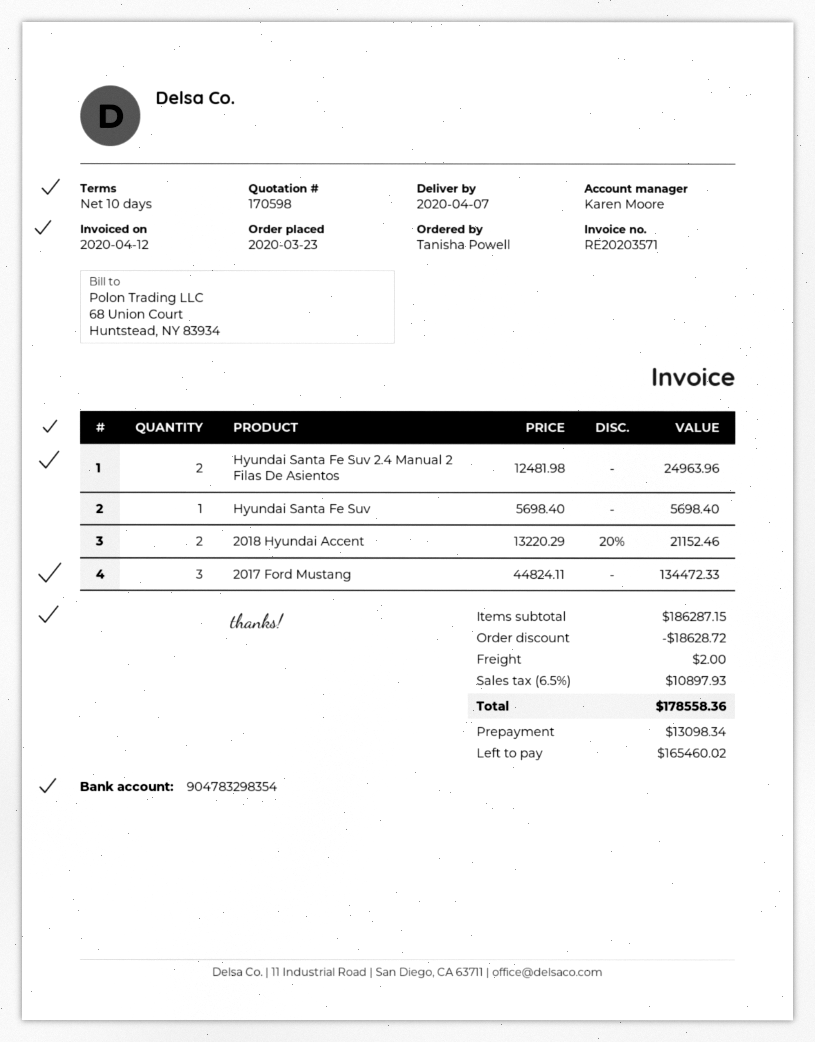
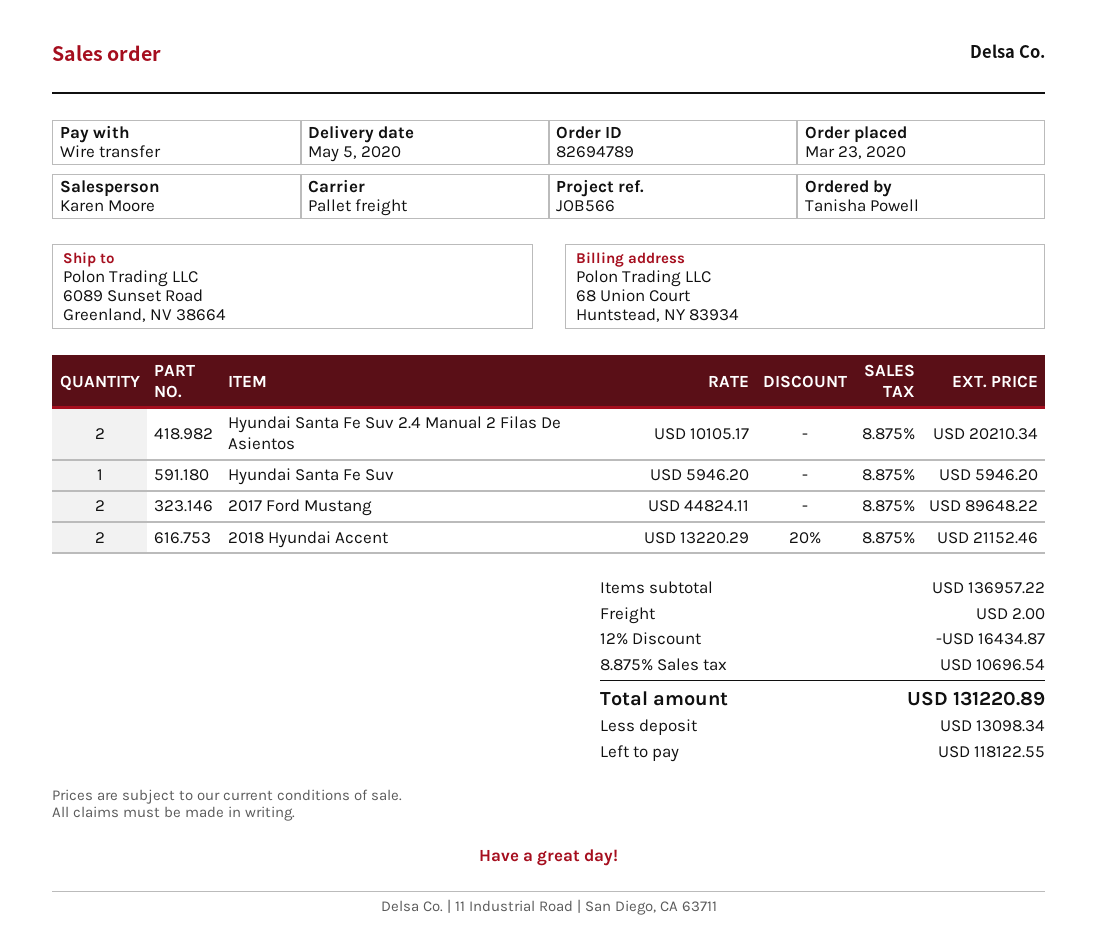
delivery date: 2020-04-07 -> 2020-05-05
Hyundai Santa Fe Suv 2.4 Manual 2 Filas De Asientos: 2 x 12481.98 = 24963.96 -> 2 x 10105.17 = 20210.34
Hyundai Santa Fe Suv: 1 x 5698.40 = 5698.40 -> 1 x 5946.20 = 5946.20
2017 Ford Mustang: 3 x 44824.11 = 134472.33 -> 2 x 44824.11 = 89648.22
subtotal: 186287.15 -> 136957.22
discount: 18628.72 -> 16434.87
tax: 6.5% = 10897.93 -> 8.875% = 10696.54
total: 178558.36 -> 131220.89
balance: 165460.02 -> 118122.55

